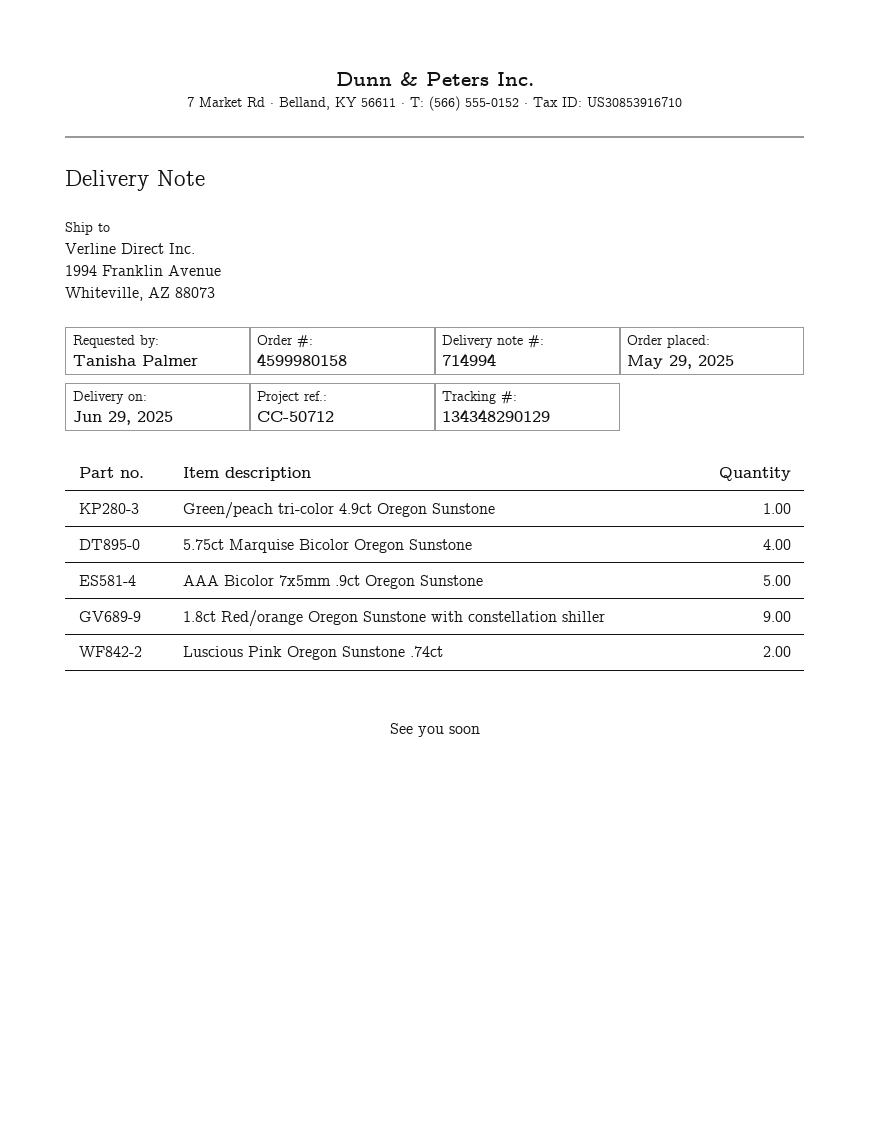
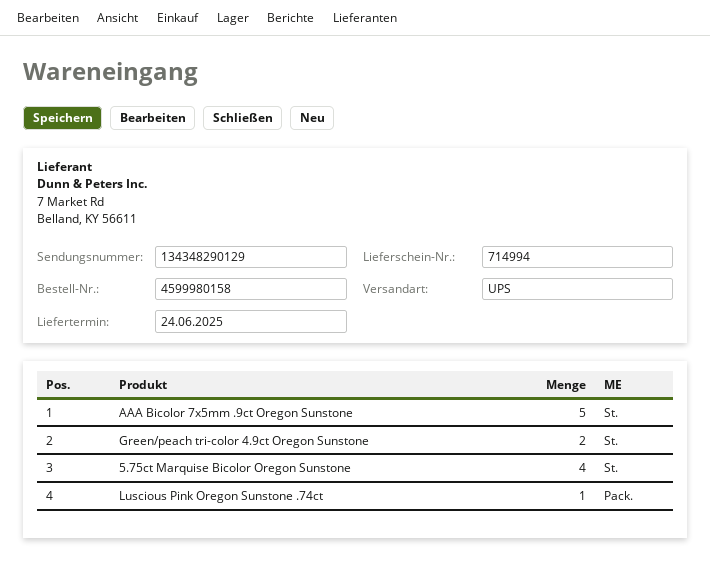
delivery date: 2025-06-29 -> 2025-06-24
Green/peach tri-color 4.9ct Oregon Sunstone: 1 -> 2
1.8ct Red/orange Oregon Sunstone with constellation shiller: 9 -> none
Luscious Pink Oregon Sunstone .74ct: 2 -> 1

